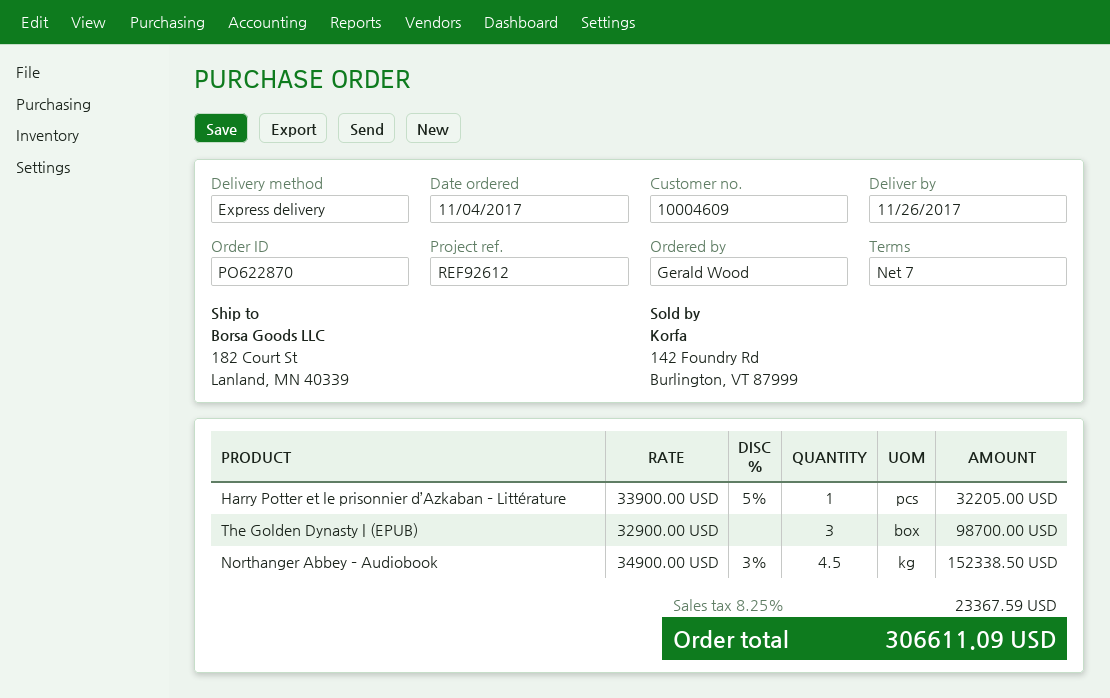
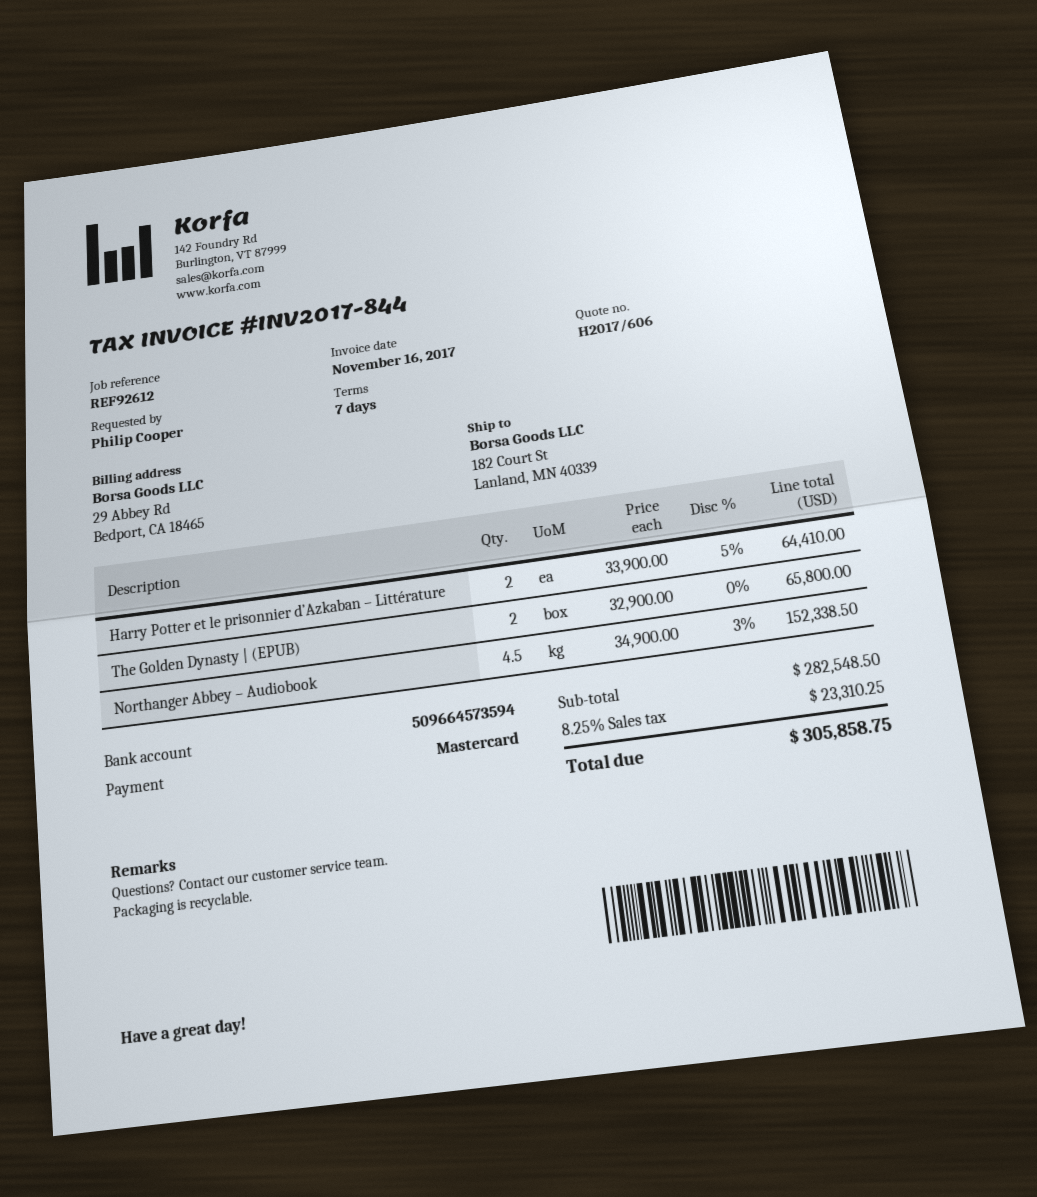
ordered by: Gerald Wood -> Philip Cooper
Harry Potter et le prisonnier d’Azkaban – Littérature: 1 x 33900.00 - 5% = 32205.00 -> 2 x 33900.00 - 5% = 64410.00
The Golden Dynasty | (EPUB): 3 x 32900.00 = 98700.00 -> 2 x 32900.00 = 65800.00
tax: 8.25% = 23367.59 -> 8.25% = 23310.25
total: 306611.09 -> 305858.75

